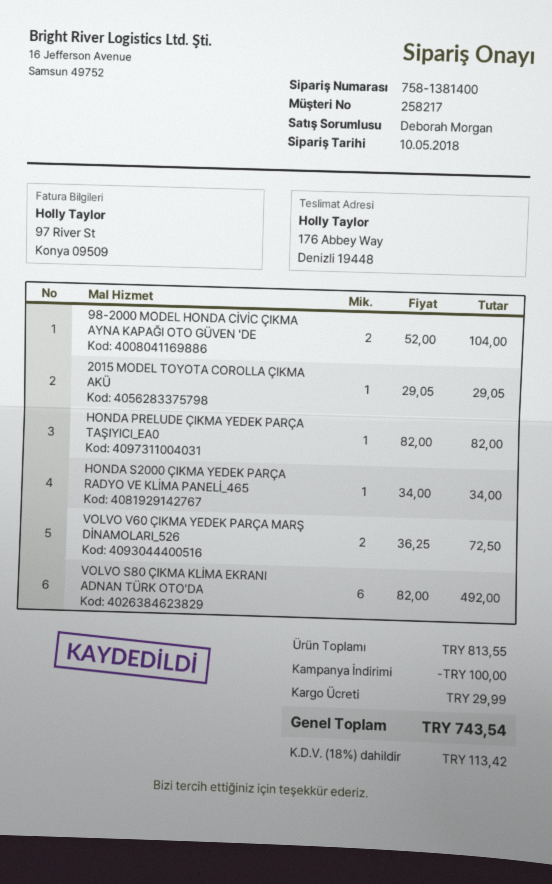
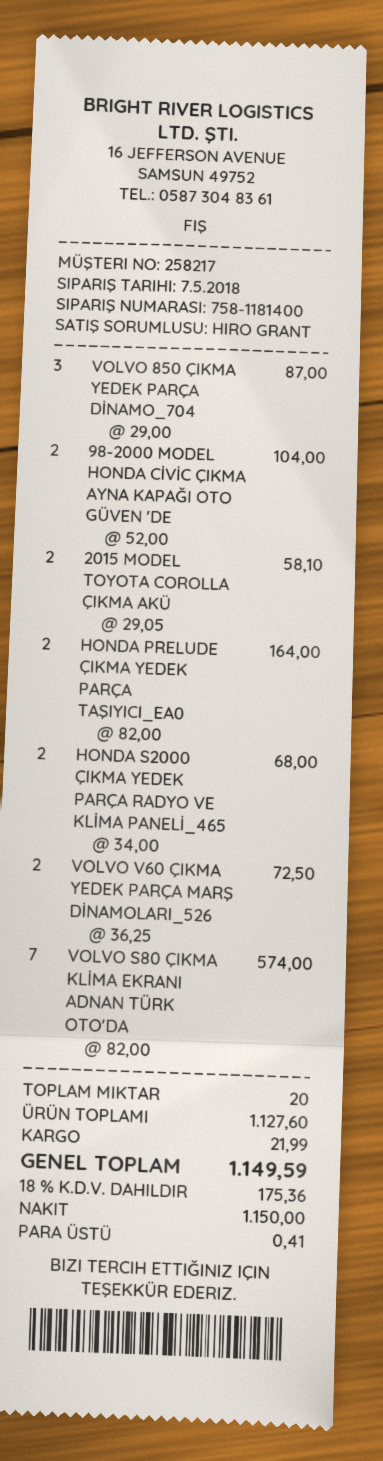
order number: 758-1381400 -> 758-1181400
order date: 2018-05-10 -> 2018-05-07
sales rep: Deborah Morgan -> HIRO GRANT
2015 MODEL TOYOTA COROLLA ÇIKMA AKÜ: 1 x 29.05 = 29.05 -> 2 x 29.05 = 58.10
HONDA PRELUDE ÇIKMA YEDEK PARÇA TAŞIYICI_EA0: 1 x 82.00 = 82.00 -> 2 x 82.00 = 164.00
HONDA S2000 ÇIKMA YEDEK PARÇA RADYO VE KLİMA PANELİ_465: 1 x 34.00 = 34.00 -> 2 x 34.00 = 68.00
VOLVO S80 ÇIKMA KLİMA EKRANI ADNAN TÜRK OTO'DA: 6 x 82.00 = 492.00 -> 7 x 82.00 = 574.00
VOLVO 850 ÇIKMA YEDEK PARÇA DİNAMO_704: none -> 3 x 29.00 = 87.00
subtotal: 813.55 -> 1127.60
discount: 100.00 -> none
shipping: 29.99 -> 21.99
tax: 18% = 113.42 -> 18% = 175.36
total: 743.54 -> 1149.59

